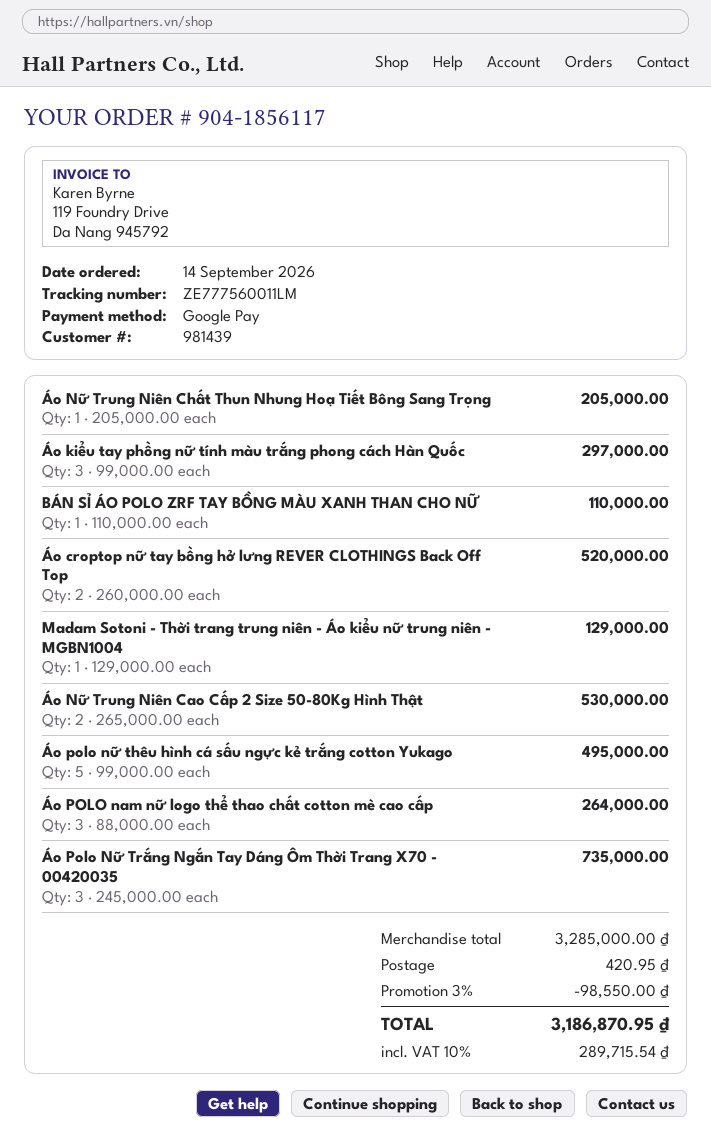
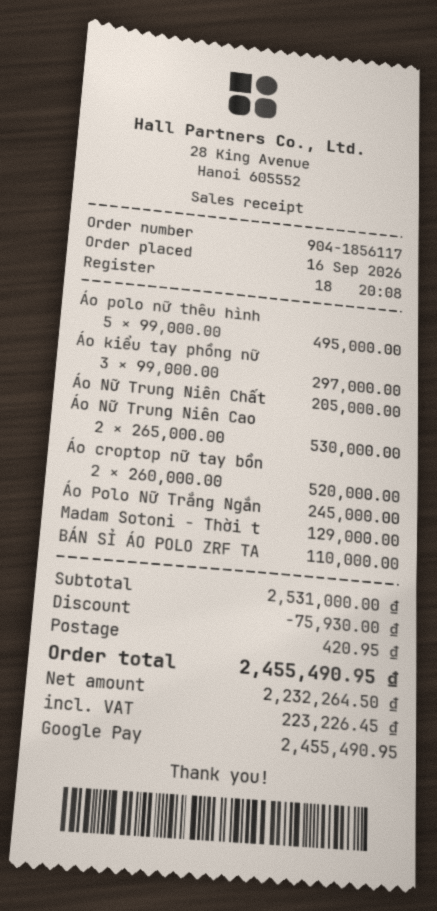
order date: 2026-09-14 -> 2026-09-16
Áo POLO nam nữ logo thể thao chất cotton mè cao cấp: 3 x 88000.00 = 264000.00 -> none
Áo Polo Nữ Trắng Ngắn Tay Dáng Ôm Thời Trang X70 - 00420035: 3 x 245000.00 = 735000.00 -> 1 x 245000.00 = 245000.00
subtotal: 3285000.00 -> 2531000.00
discount: 98550.00 -> 75930.00
tax: 289715.54 -> 223226.45
total: 3186870.95 -> 2455490.95

